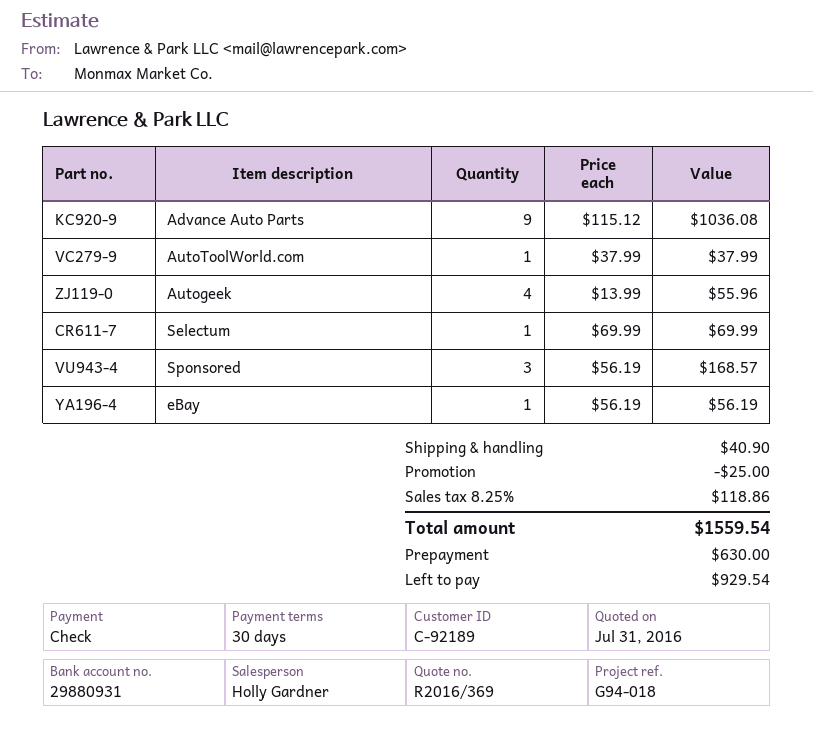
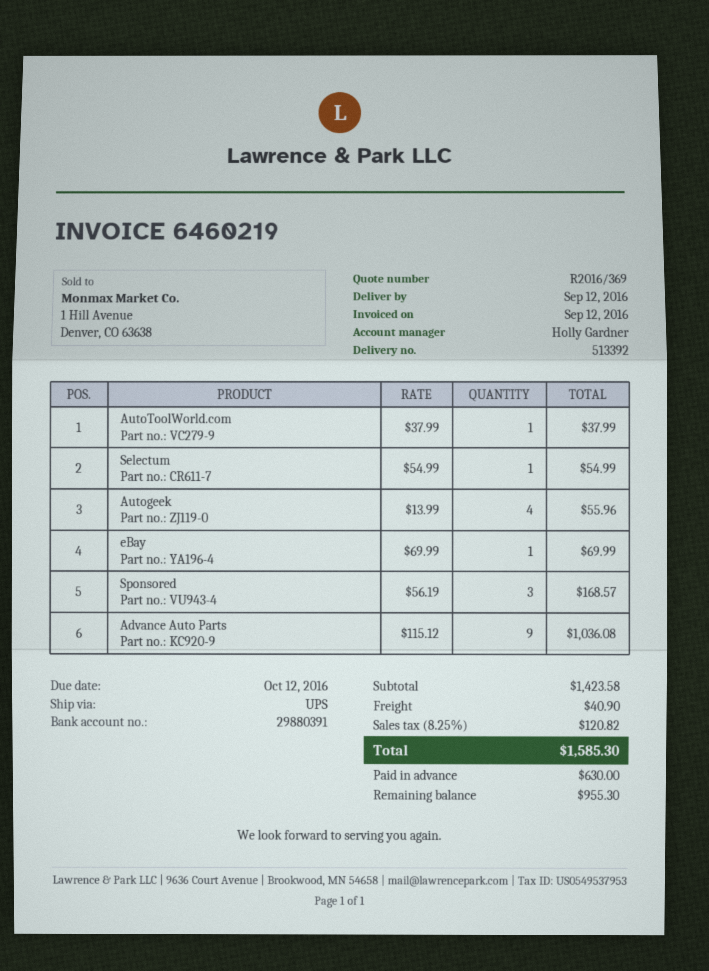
bank account: 29880931 -> 29880391
Selectum: 1 x 69.99 = 69.99 -> 1 x 54.99 = 54.99
eBay: 1 x 56.19 = 56.19 -> 1 x 69.99 = 69.99
discount: 25.00 -> none
tax: 8.25% = 118.86 -> 8.25% = 120.82
total: 1559.54 -> 1585.30
balance: 929.54 -> 955.30

